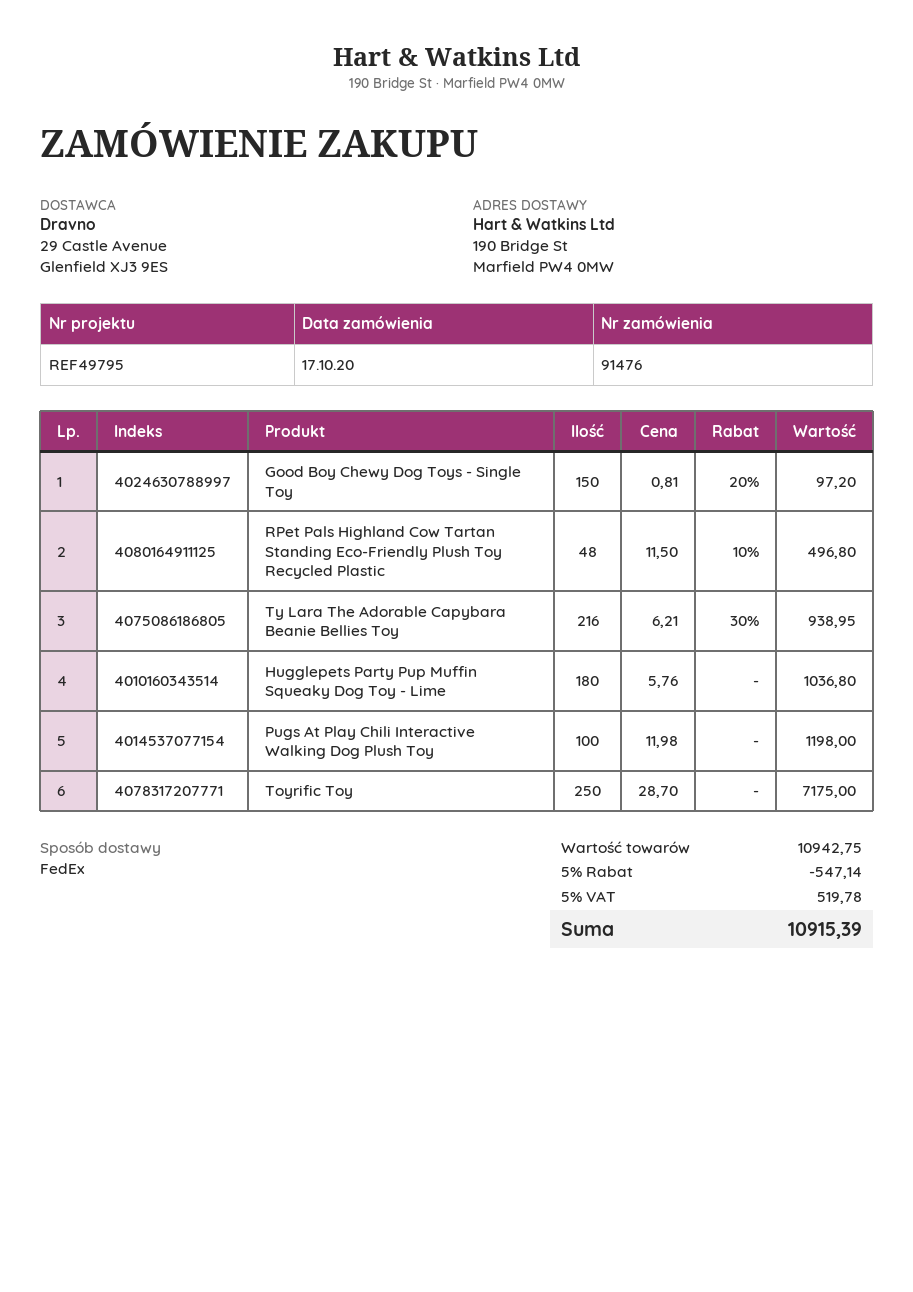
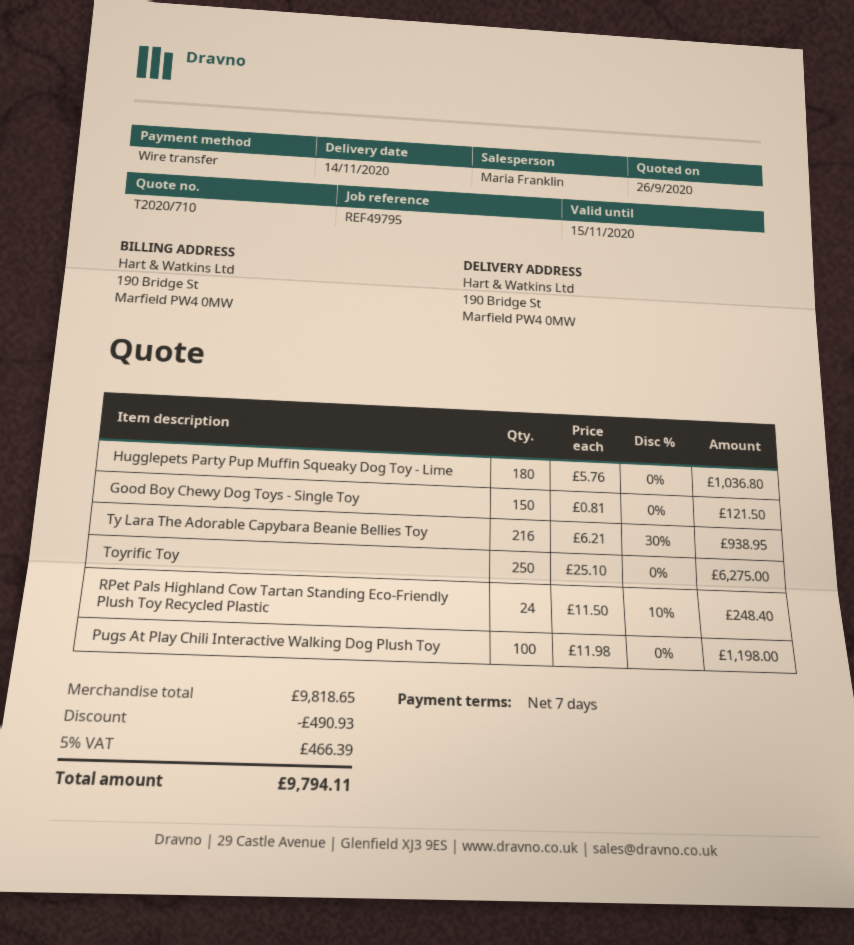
Good Boy Chewy Dog Toys - Single Toy: 150 x 0.81 - 20% = 97.20 -> 150 x 0.81 = 121.50
RPet Pals Highland Cow Tartan Standing Eco-Friendly Plush Toy Recycled Plastic: 48 x 11.50 - 10% = 496.80 -> 24 x 11.50 - 10% = 248.40
Toyrific Toy: 250 x 28.70 = 7175.00 -> 250 x 25.10 = 6275.00
subtotal: 10942.75 -> 9818.65
discount: 547.14 -> 490.93
tax: 5% = 519.78 -> 5% = 466.39
total: 10915.39 -> 9794.11

